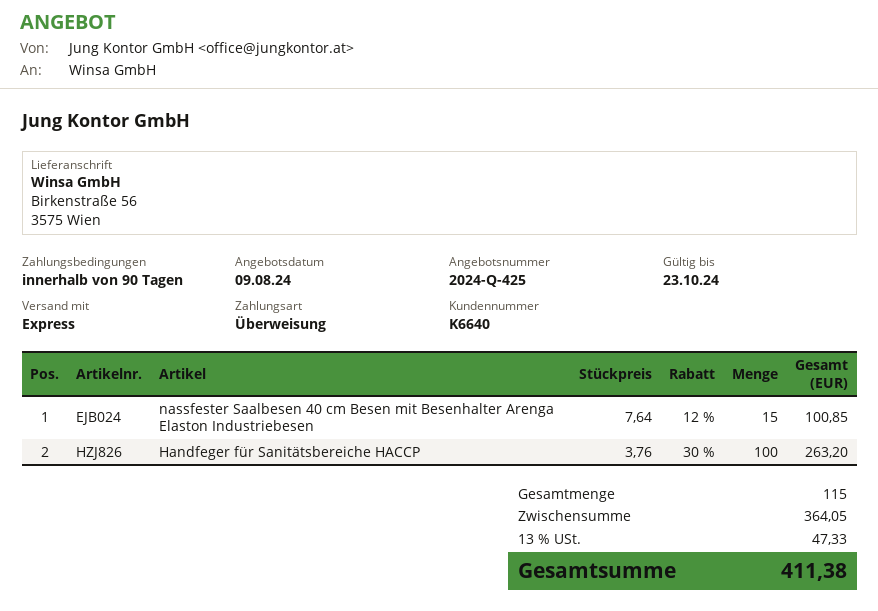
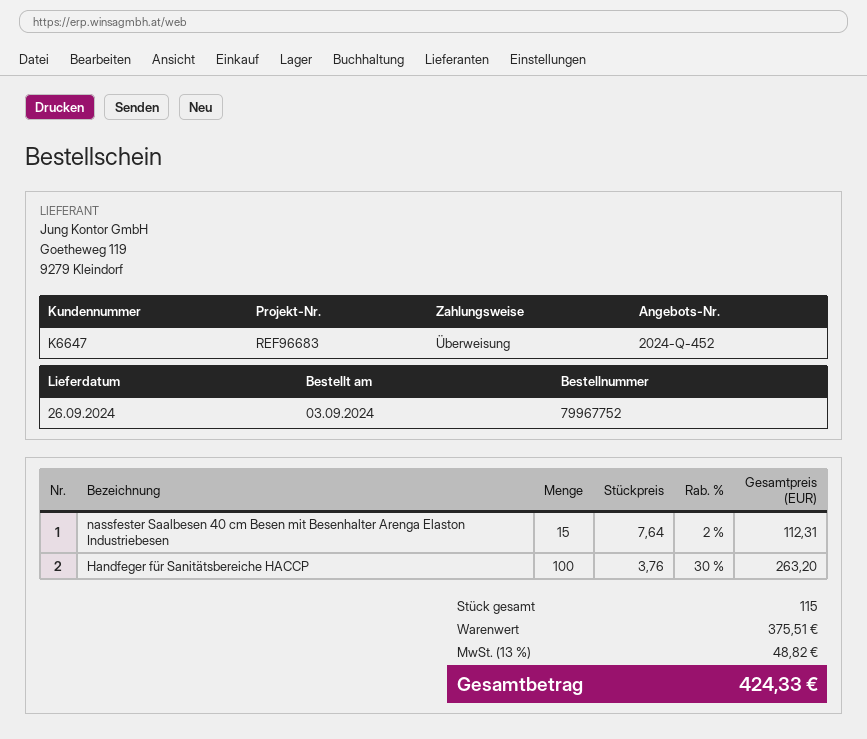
quote number: 2024-Q-425 -> 2024-Q-452
customer number: K6640 -> K6647
nassfester Saalbesen 40 cm Besen mit Besenhalter Arenga Elaston Industriebesen: 15 x 7.64 - 12% = 100.85 -> 15 x 7.64 - 2% = 112.31
subtotal: 364.05 -> 375.51
tax: 13% = 47.33 -> 13% = 48.82
total: 411.38 -> 424.33

